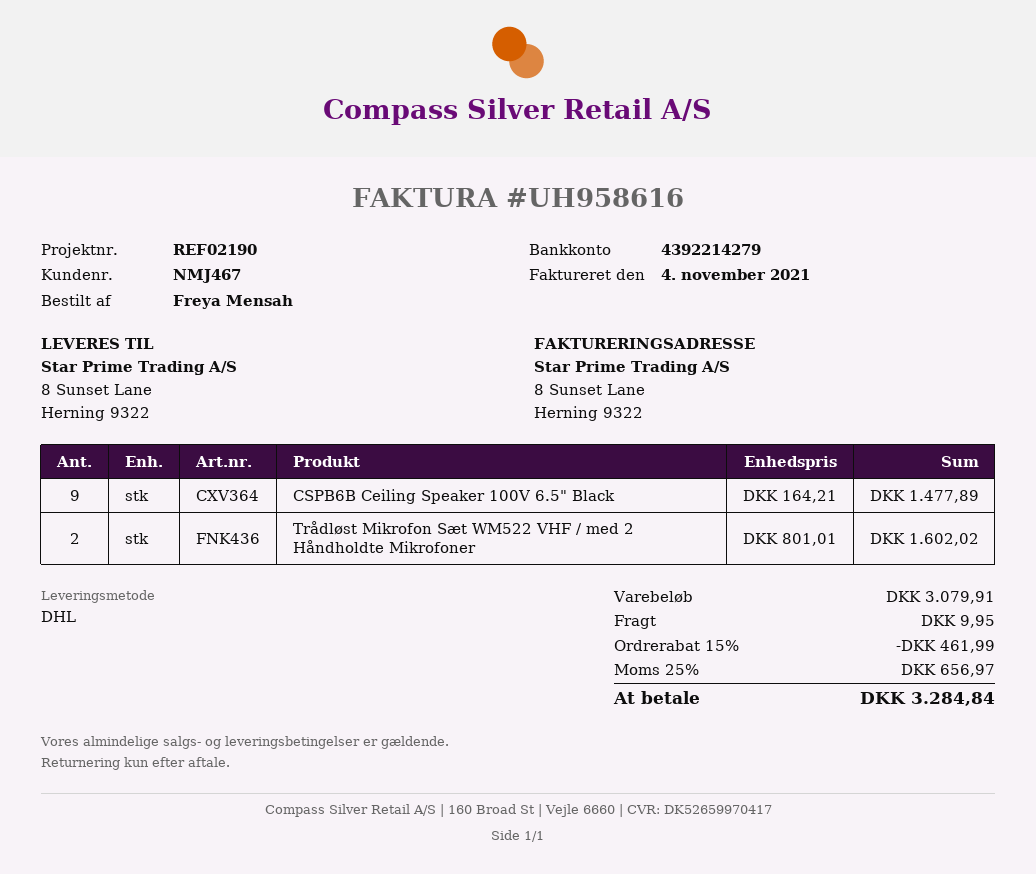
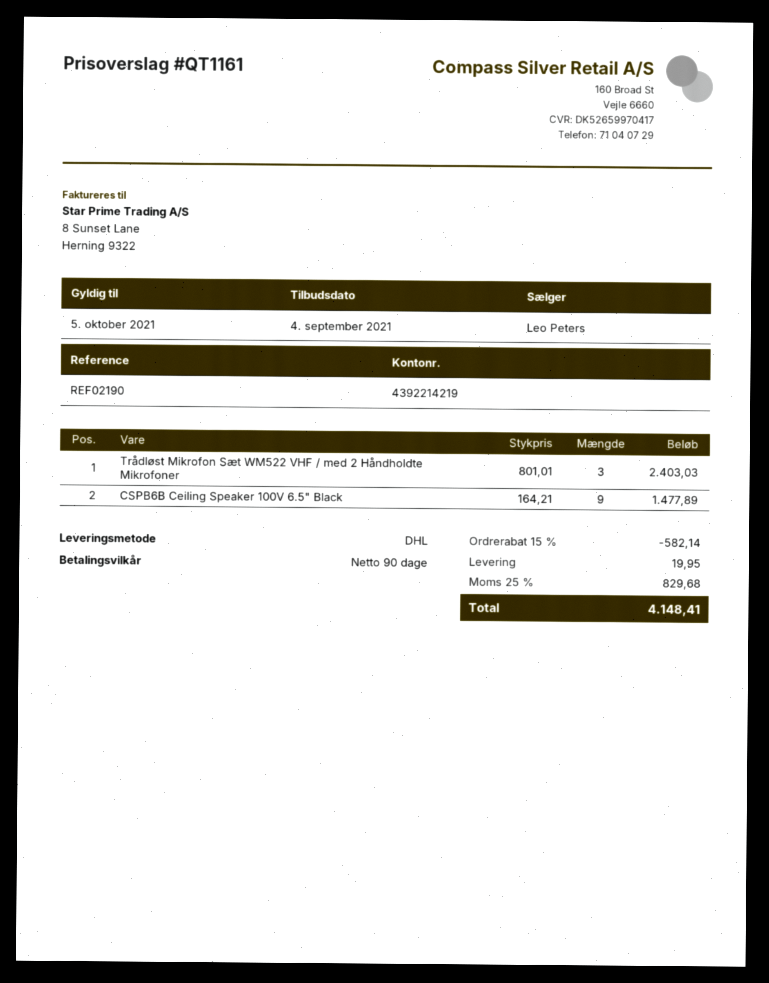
bank account: 4392214279 -> 4392214219
Trådløst Mikrofon Sæt WM522 VHF / med 2 Håndholdte Mikrofoner: 2 x 801.01 = 1602.02 -> 3 x 801.01 = 2403.03
discount: 15% = 461.99 -> 15% = 582.14
shipping: 9.95 -> 19.95
tax: 25% = 656.97 -> 25% = 829.68
total: 3284.84 -> 4148.41

